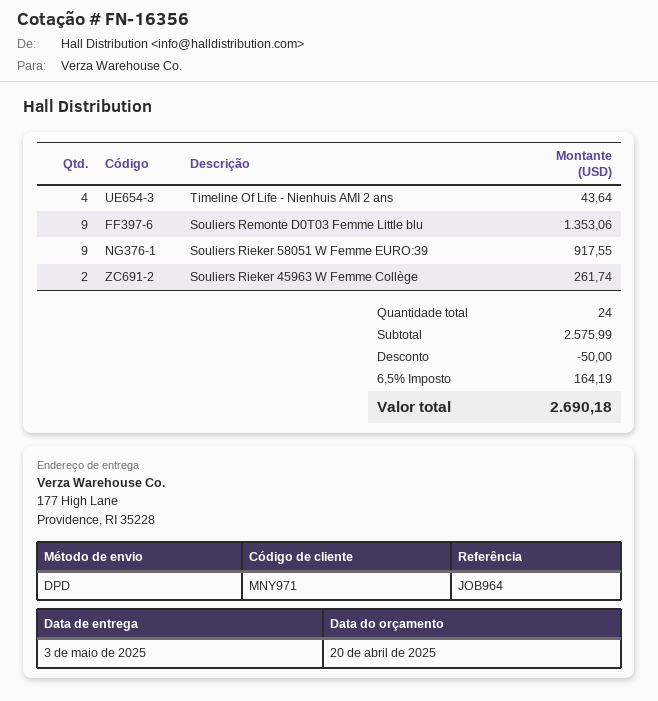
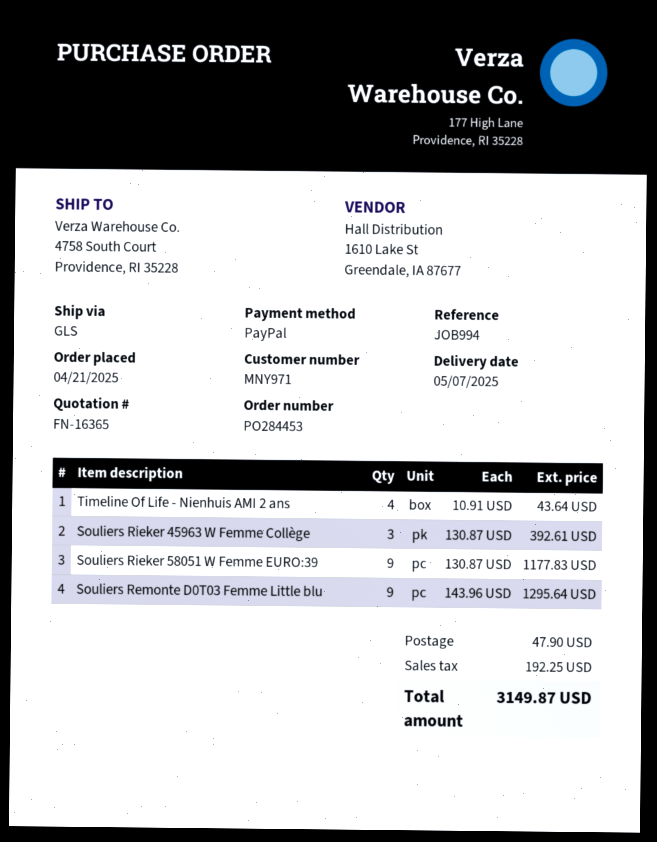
quote number: FN-16356 -> FN-16365
delivery date: 2025-05-03 -> 2025-05-07
reference: JOB964 -> JOB994
shipping method: DPD -> GLS
ship to: 177 High Lane, Providence, RI 35228 -> 4758 South Court, Providence, RI 35228
Souliers Remonte D0T03 Femme Little blu: 9 for 1353.06 -> 9 for 1295.64
Souliers Rieker 58051 W Femme EURO:39: 9 for 917.55 -> 9 for 1177.83
Souliers Rieker 45963 W Femme Collège: 2 for 261.74 -> 3 for 392.61
discount: 50.00 -> none
shipping: none -> 47.90
tax: 164.19 -> 192.25
total: 2690.18 -> 3149.87

